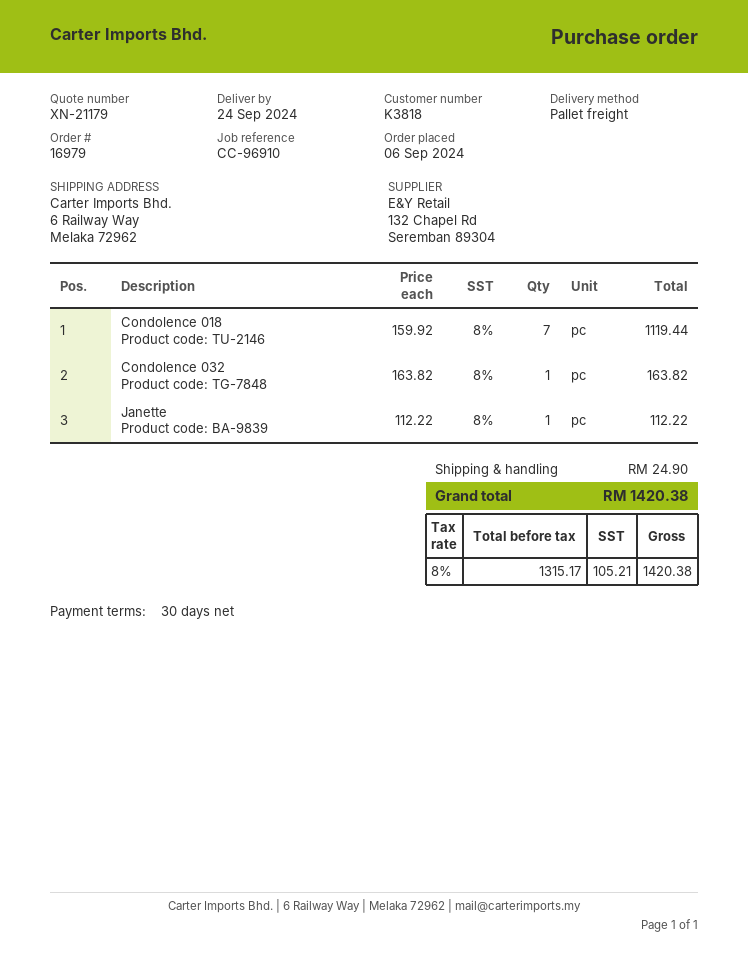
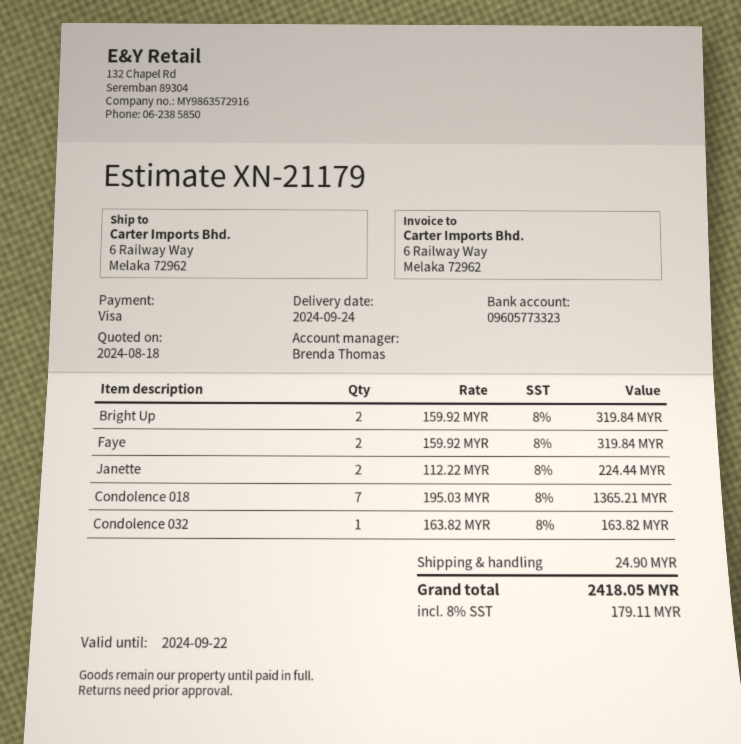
Condolence 018: 7 x 159.92 = 1119.44 -> 7 x 195.03 = 1365.21
Janette: 1 x 112.22 = 112.22 -> 2 x 112.22 = 224.44
Bright Up: none -> 2 x 159.92 = 319.84
Faye: none -> 2 x 159.92 = 319.84
tax: 8% = 105.21 -> 8% = 179.11
total: 1420.38 -> 2418.05

